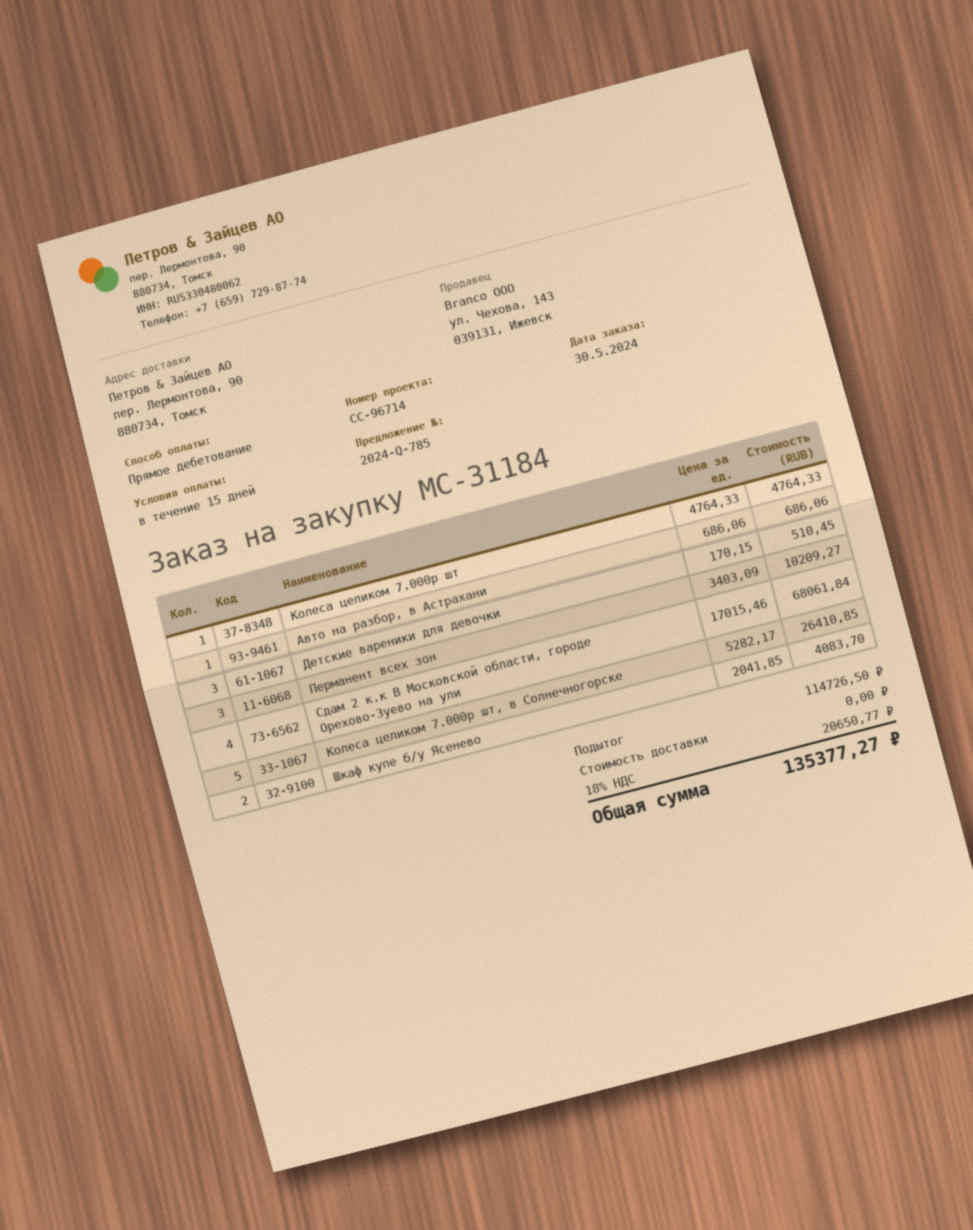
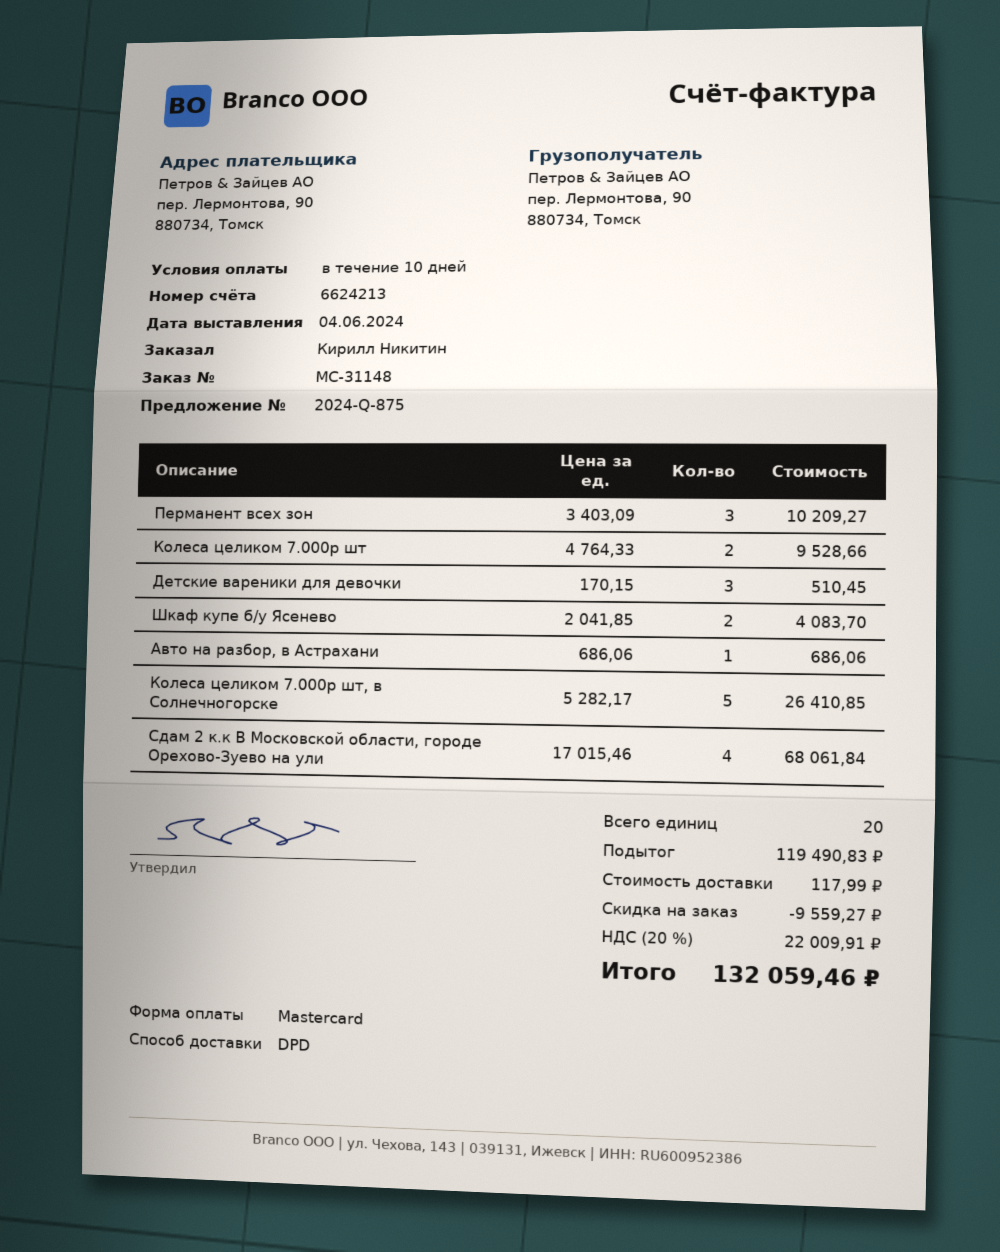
quote number: 2024-Q-785 -> 2024-Q-875
order number: MC-31184 -> MC-31148
payment terms: 15 days -> 10 days
payment method: direct debit -> Mastercard
Колеса целиком 7.000р шт: 1 x 4764.33 = 4764.33 -> 2 x 4764.33 = 9528.66
subtotal: 114726.50 -> 119490.83
discount: none -> 9559.27
shipping: 0.00 -> 117.99
tax: 18% = 20650.77 -> 20% = 22009.91
total: 135377.27 -> 132059.46

